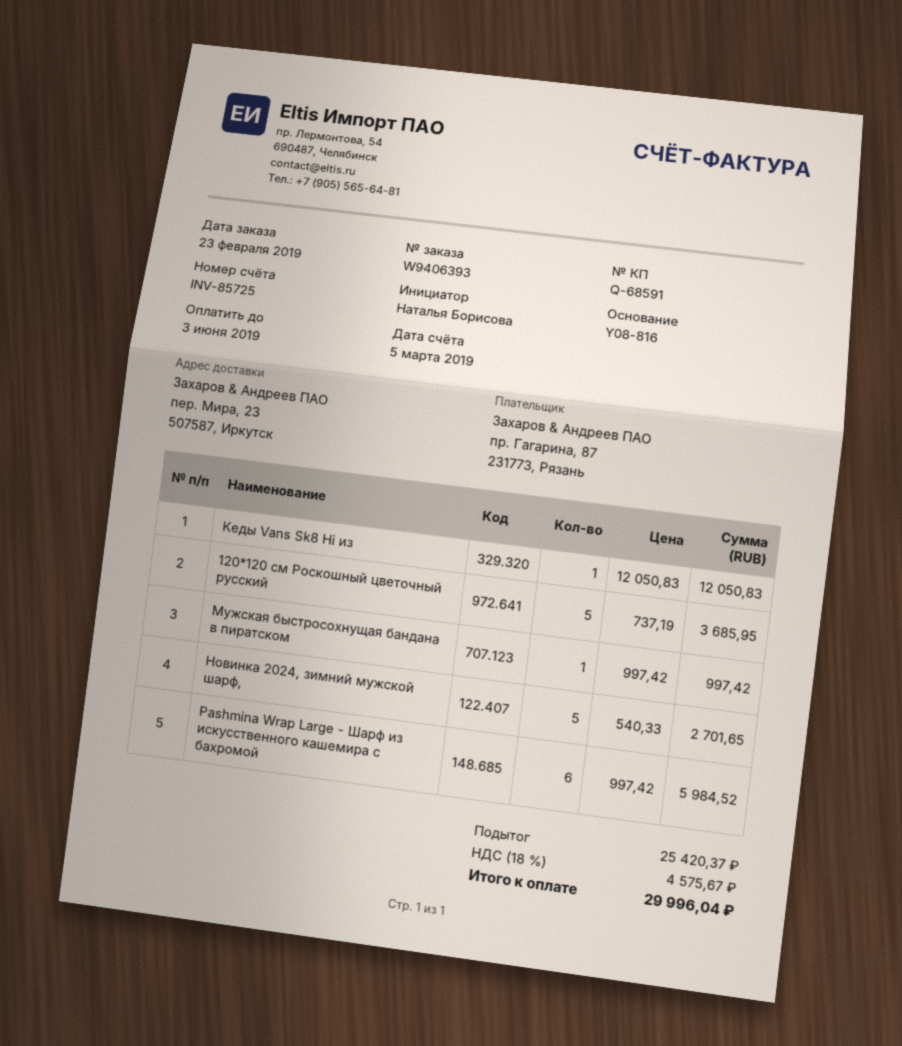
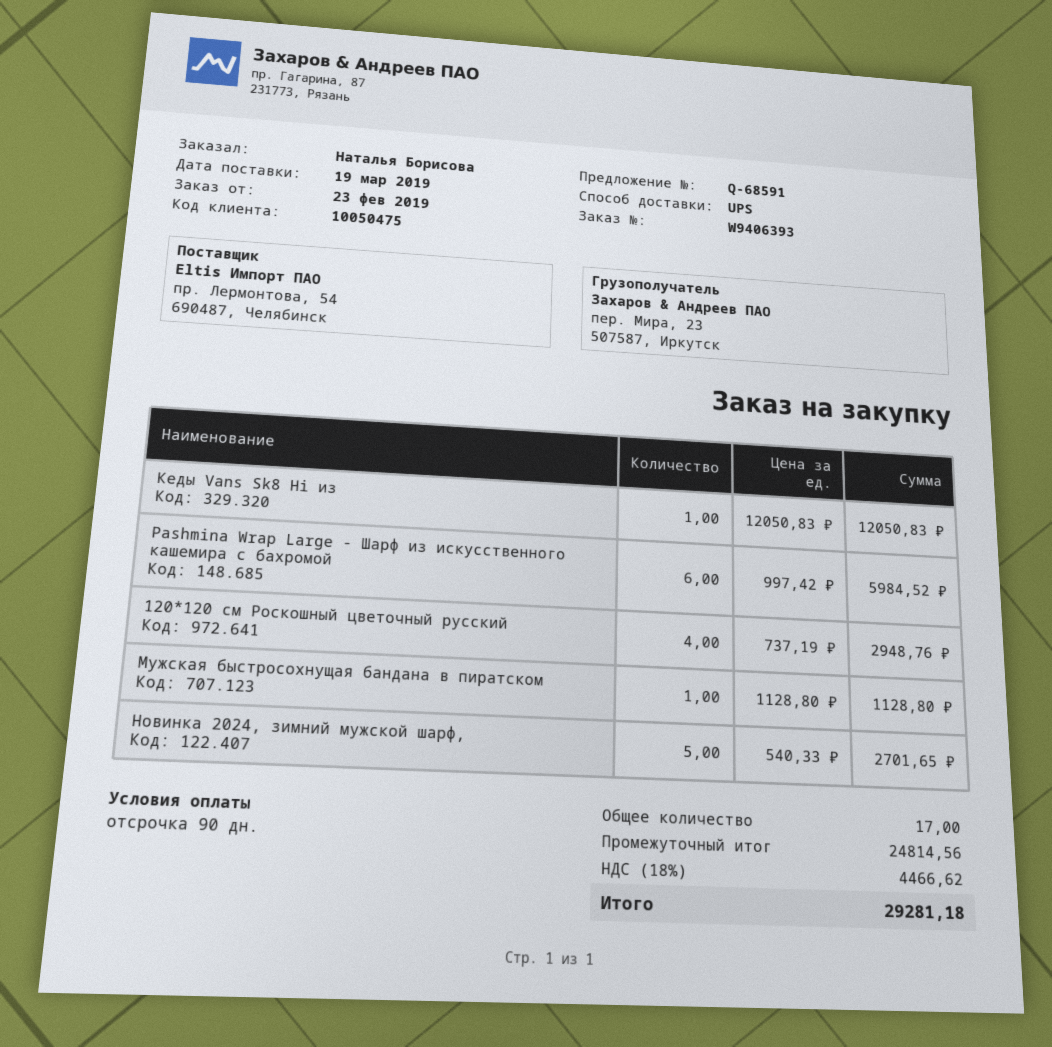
120*120 см Роскошный цветочный русский: 5 x 737.19 = 3685.95 -> 4 x 737.19 = 2948.76
Мужская быстросохнущая бандана в пиратском: 1 x 997.42 = 997.42 -> 1 x 1128.80 = 1128.80
subtotal: 25420.37 -> 24814.56
tax: 18% = 4575.67 -> 18% = 4466.62
total: 29996.04 -> 29281.18

